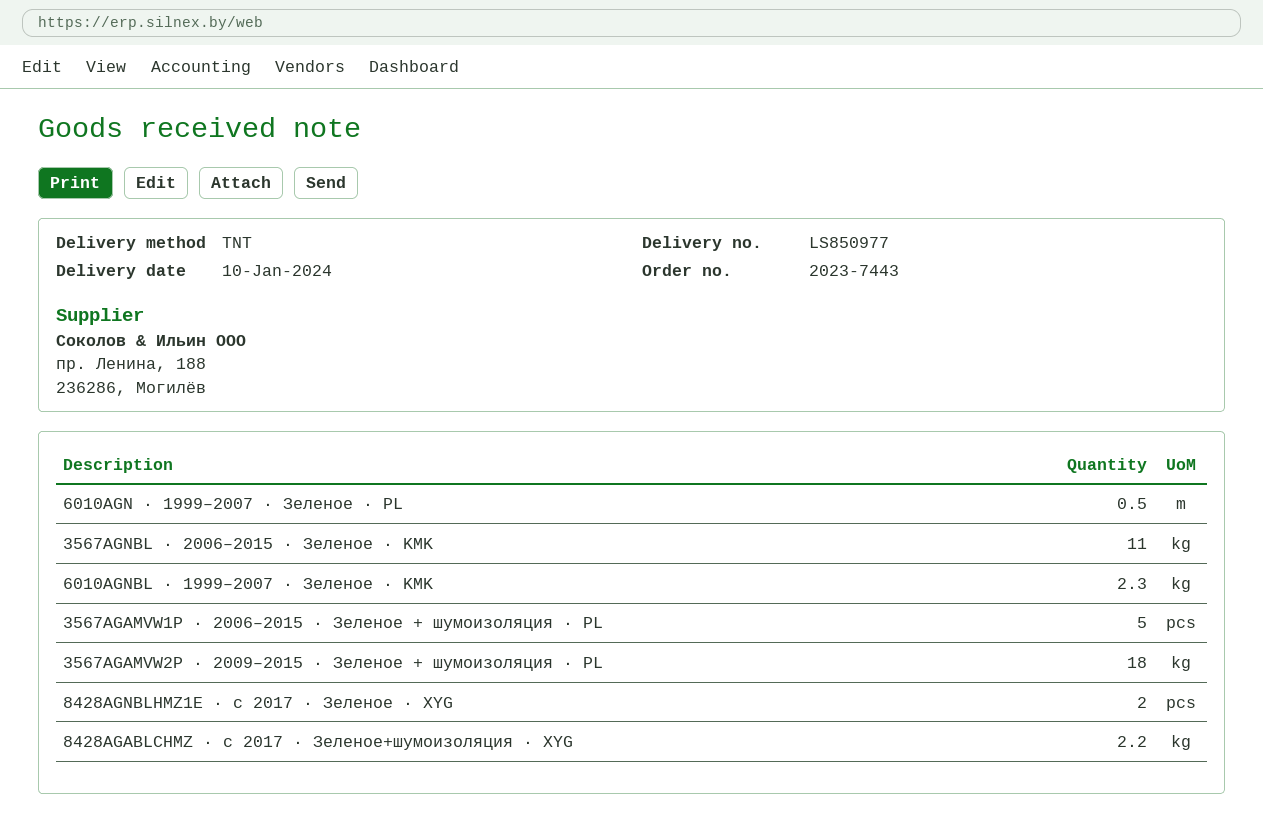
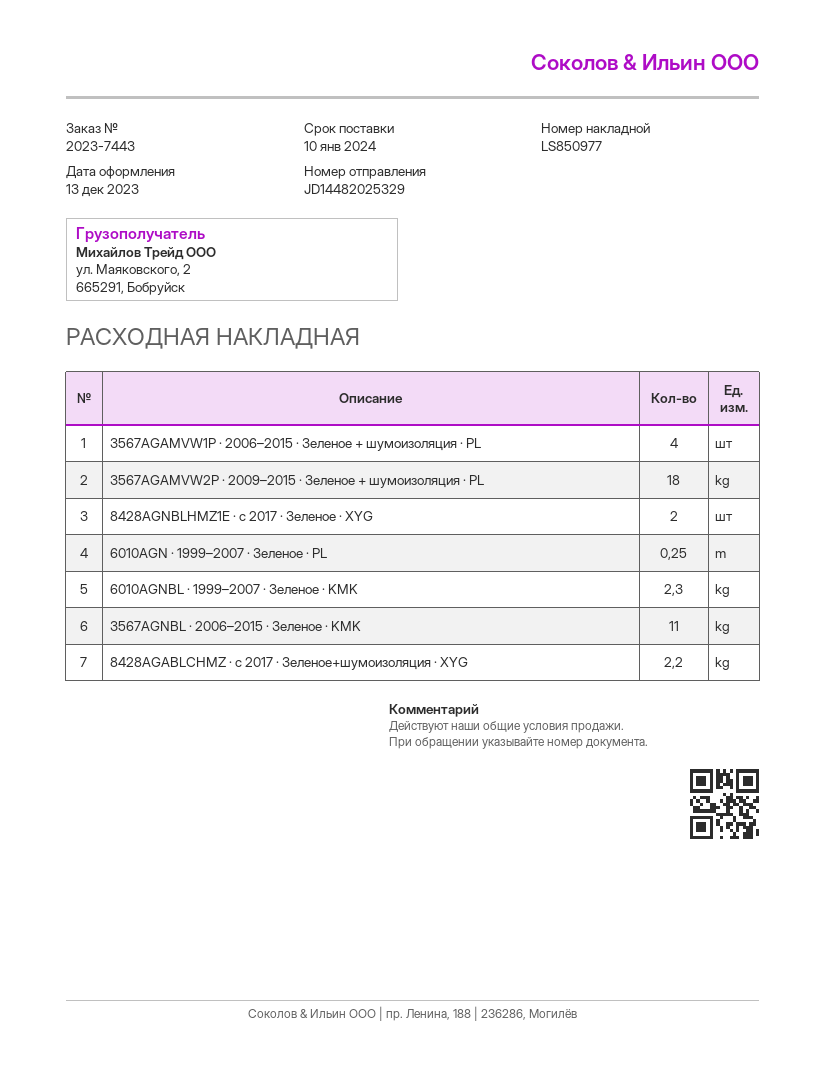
6010AGN · 1999–2007 · Зеленое · PL: 0.5 -> 0.25
3567AGAMVW1P · 2006–2015 · Зеленое + шумоизоляция · PL: 5 -> 4

